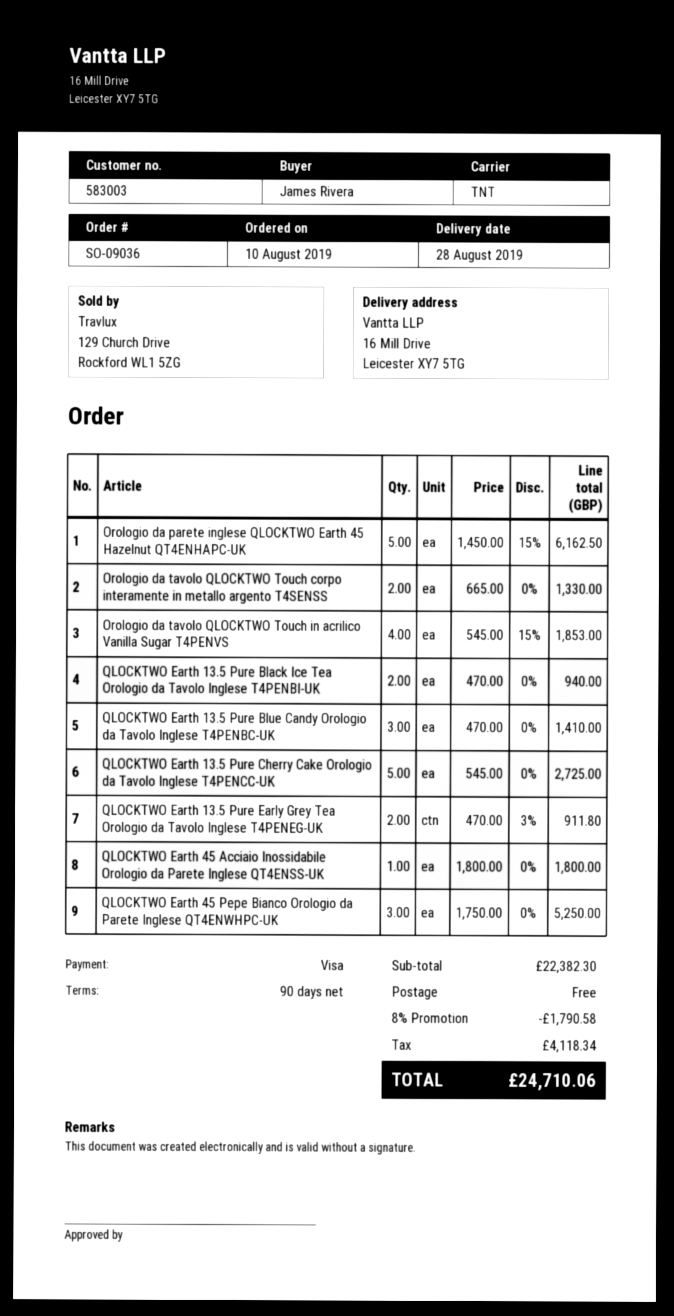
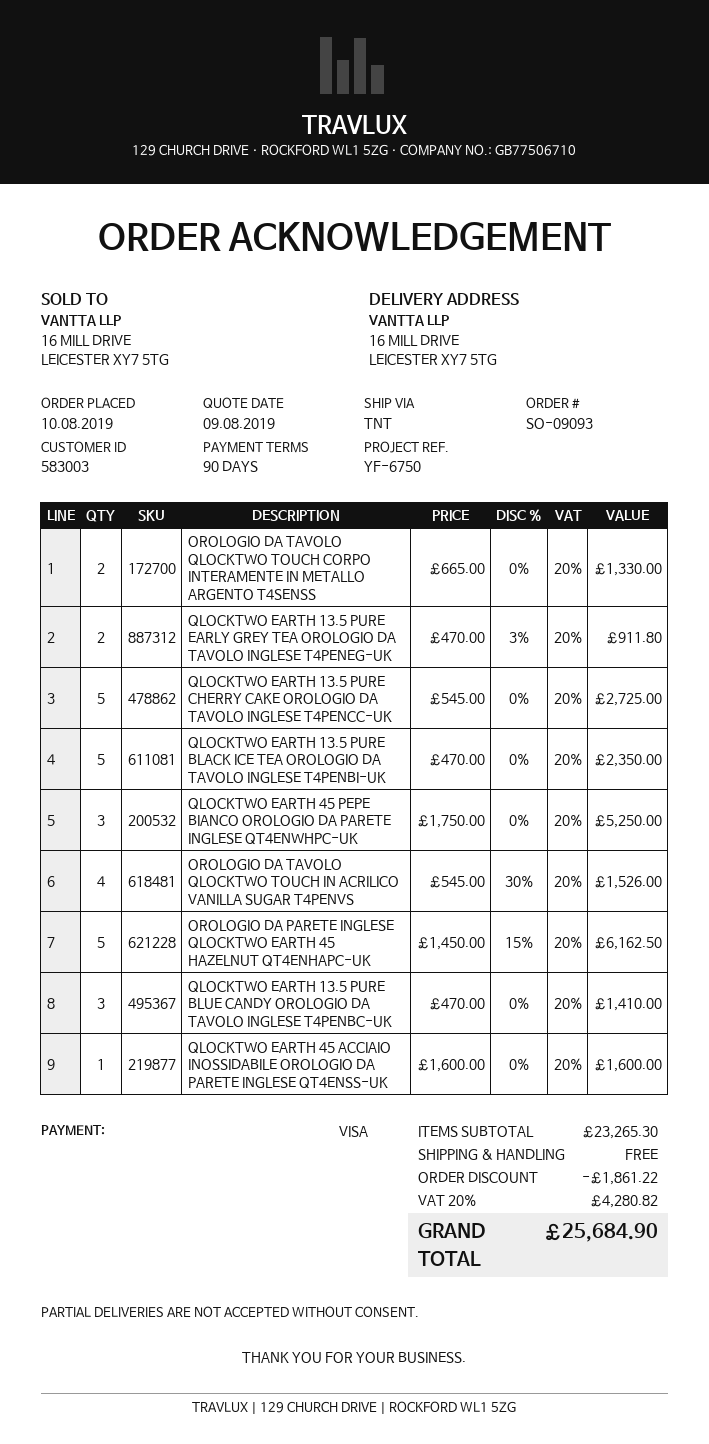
order number: SO-09036 -> SO-09093
Orologio da tavolo QLOCKTWO Touch in acrilico Vanilla Sugar T4PENVS: 4 x 545.00 - 15% = 1853.00 -> 4 x 545.00 - 30% = 1526.00
QLOCKTWO Earth 13.5 Pure Black Ice Tea Orologio da Tavolo Inglese T4PENBI-UK: 2 x 470.00 = 940.00 -> 5 x 470.00 = 2350.00
QLOCKTWO Earth 45 Acciaio Inossidabile Orologio da Parete Inglese QT4ENSS-UK: 1 x 1800.00 = 1800.00 -> 1 x 1600.00 = 1600.00
subtotal: 22382.30 -> 23265.30
discount: 1790.58 -> 1861.22
tax: 4118.34 -> 4280.82
total: 24710.06 -> 25684.90

